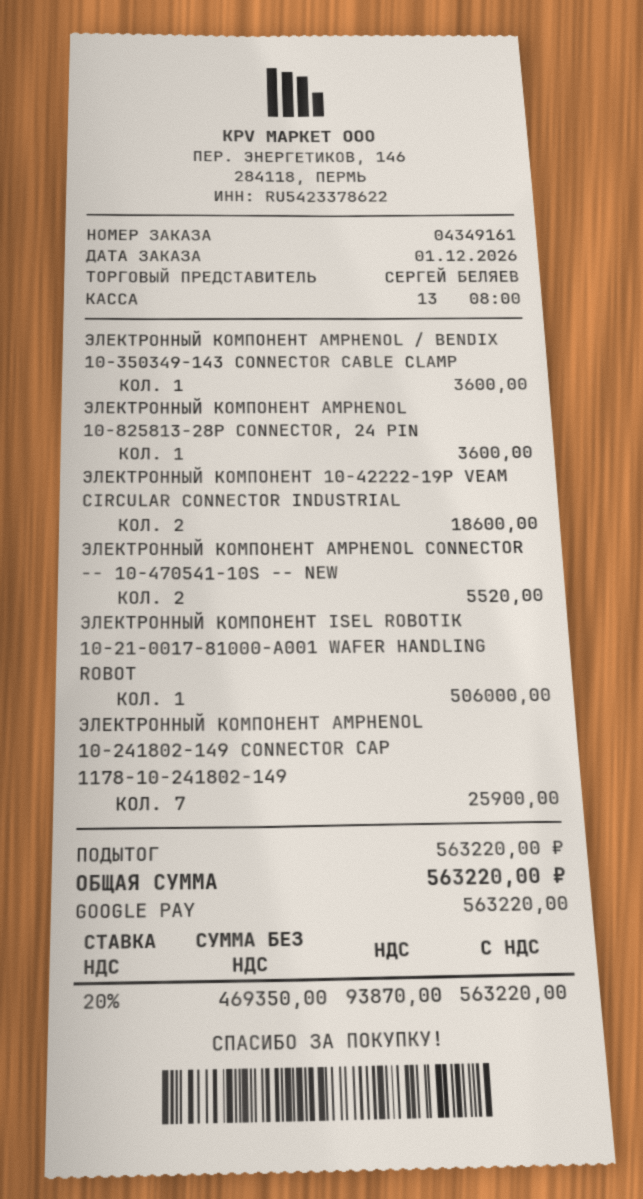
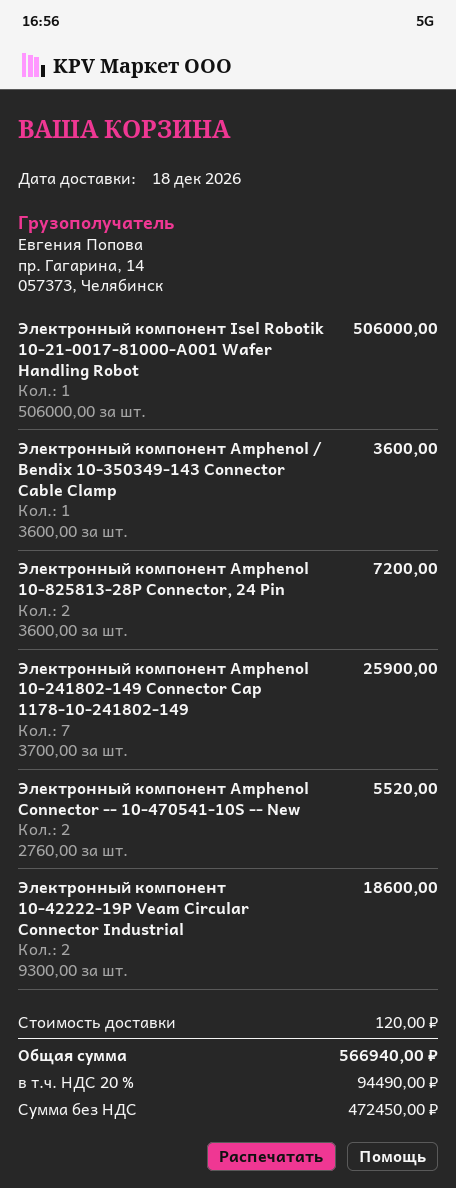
ЭЛЕКТРОННЫЙ КОМПОНЕНТ AMPHENOL 10-825813-28P CONNECTOR, 24 PIN: 1 for 3600.00 -> 2 for 7200.00
shipping: none -> 120.00
net: 469350.00 -> 472450.00
tax: 20% = 93870.00 -> 20% = 94490.00
total: 563220.00 -> 566940.00

